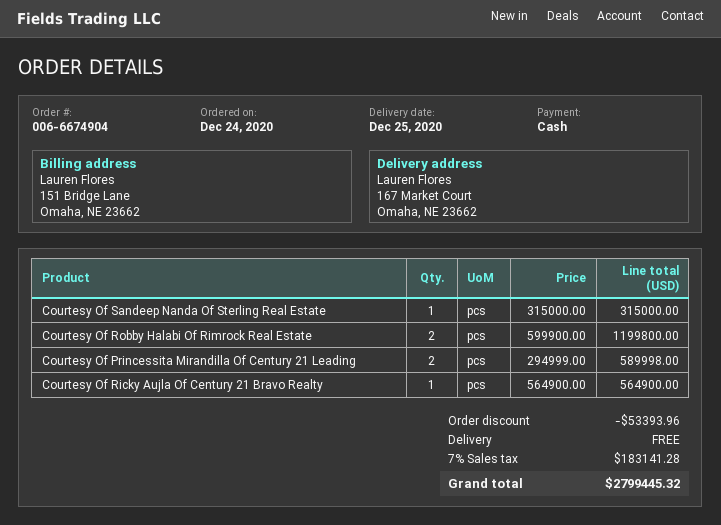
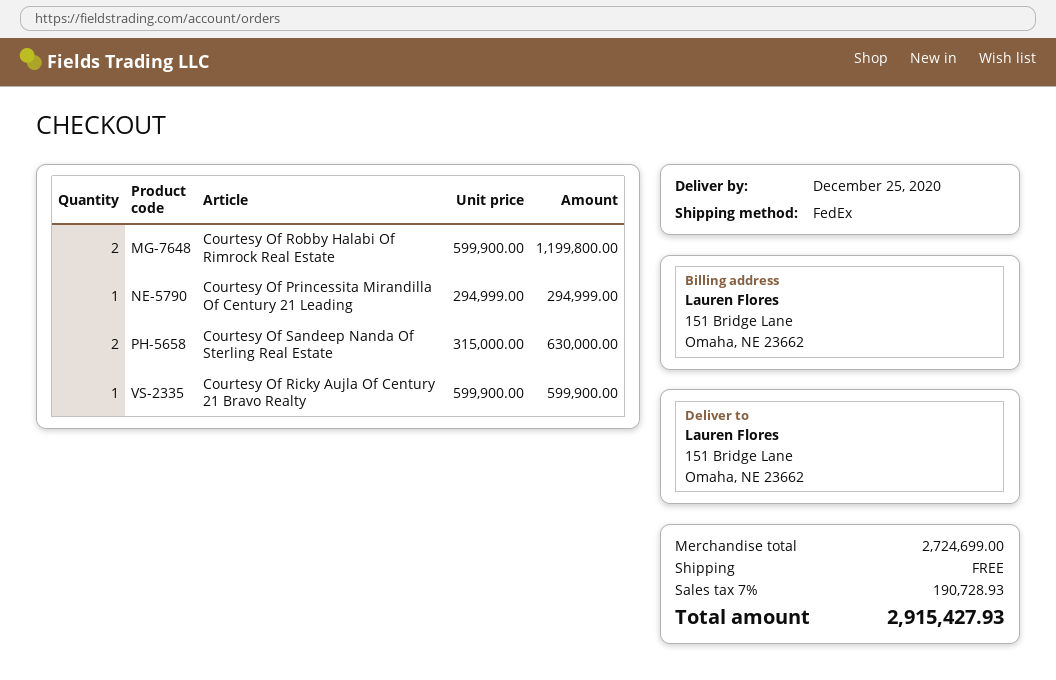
ship to: 167 Market Court, Omaha, NE 23662 -> 151 Bridge Lane, Omaha, NE 23662
Courtesy Of Sandeep Nanda Of Sterling Real Estate: 1 x 315000.00 = 315000.00 -> 2 x 315000.00 = 630000.00
Courtesy Of Princessita Mirandilla Of Century 21 Leading: 2 x 294999.00 = 589998.00 -> 1 x 294999.00 = 294999.00
Courtesy Of Ricky Aujla Of Century 21 Bravo Realty: 1 x 564900.00 = 564900.00 -> 1 x 599900.00 = 599900.00
discount: 53393.96 -> none
tax: 7% = 183141.28 -> 7% = 190728.93
total: 2799445.32 -> 2915427.93

